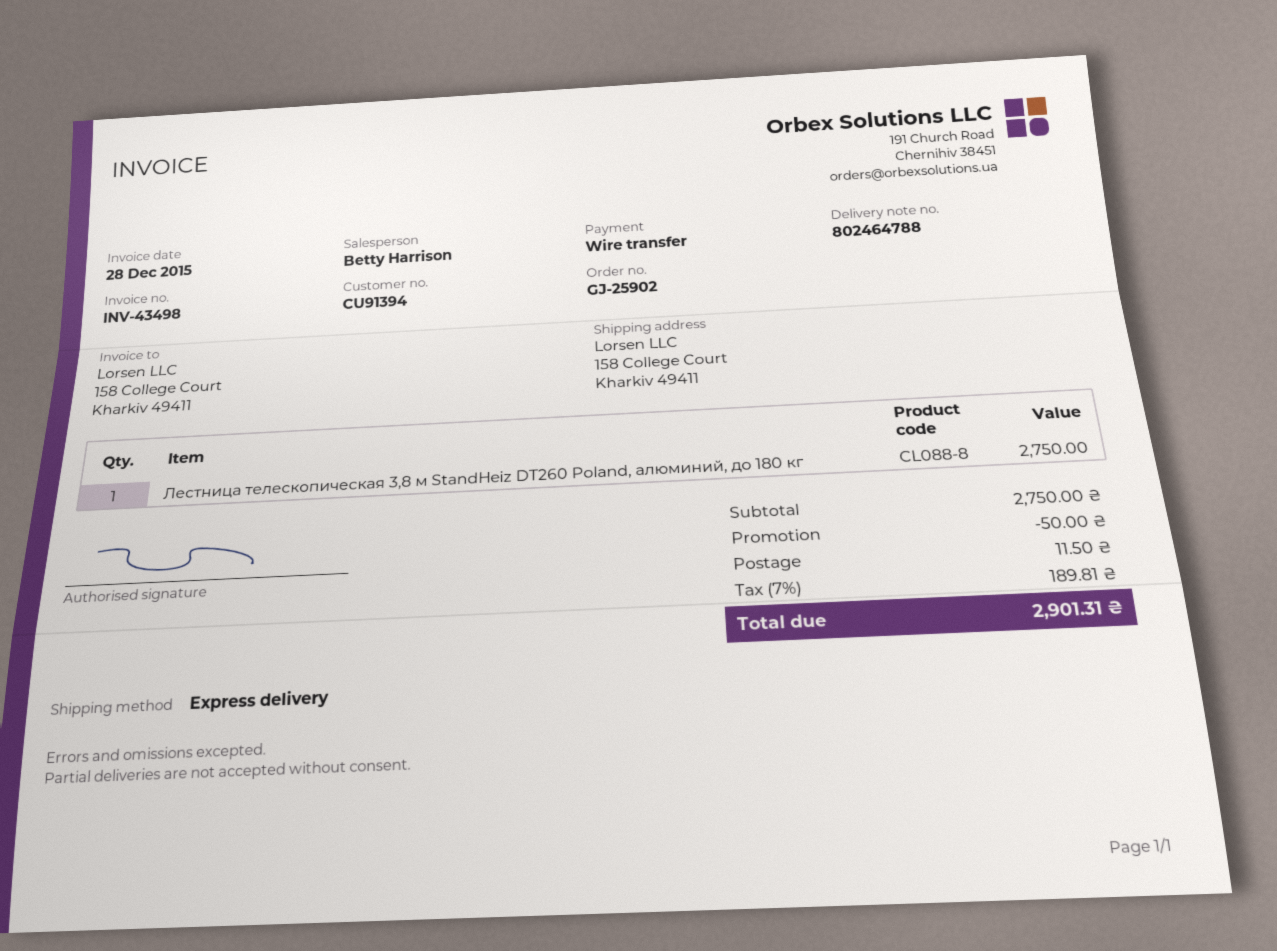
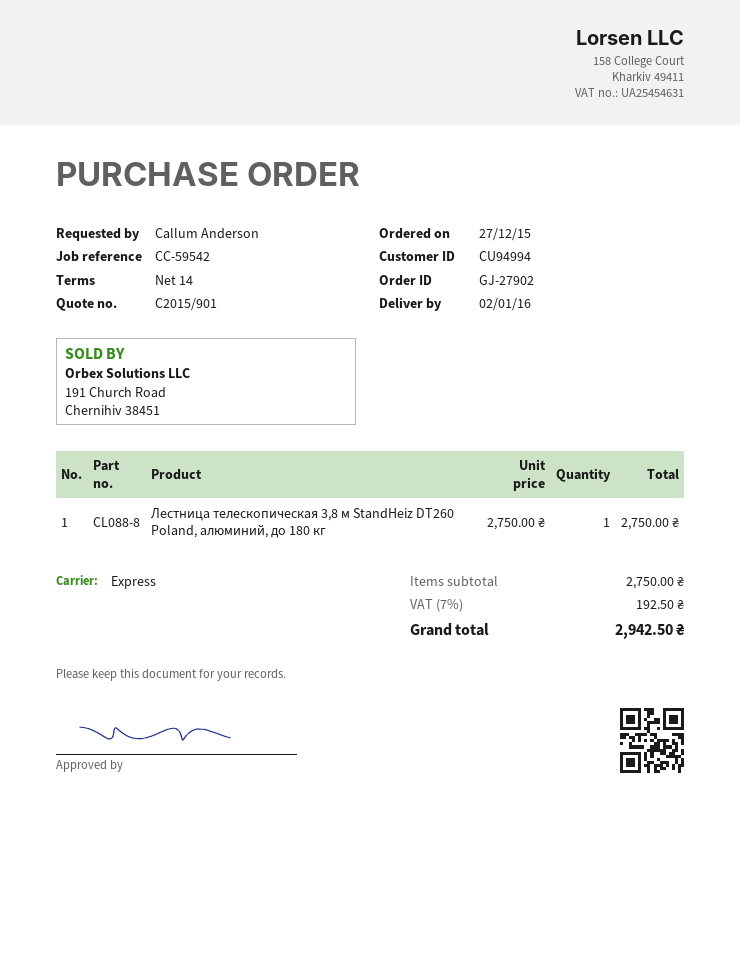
order number: GJ-25902 -> GJ-27902
customer number: CU91394 -> CU94994
discount: 50.00 -> none
shipping: 11.50 -> none
tax: 7% = 189.81 -> 7% = 192.50
total: 2901.31 -> 2942.50

